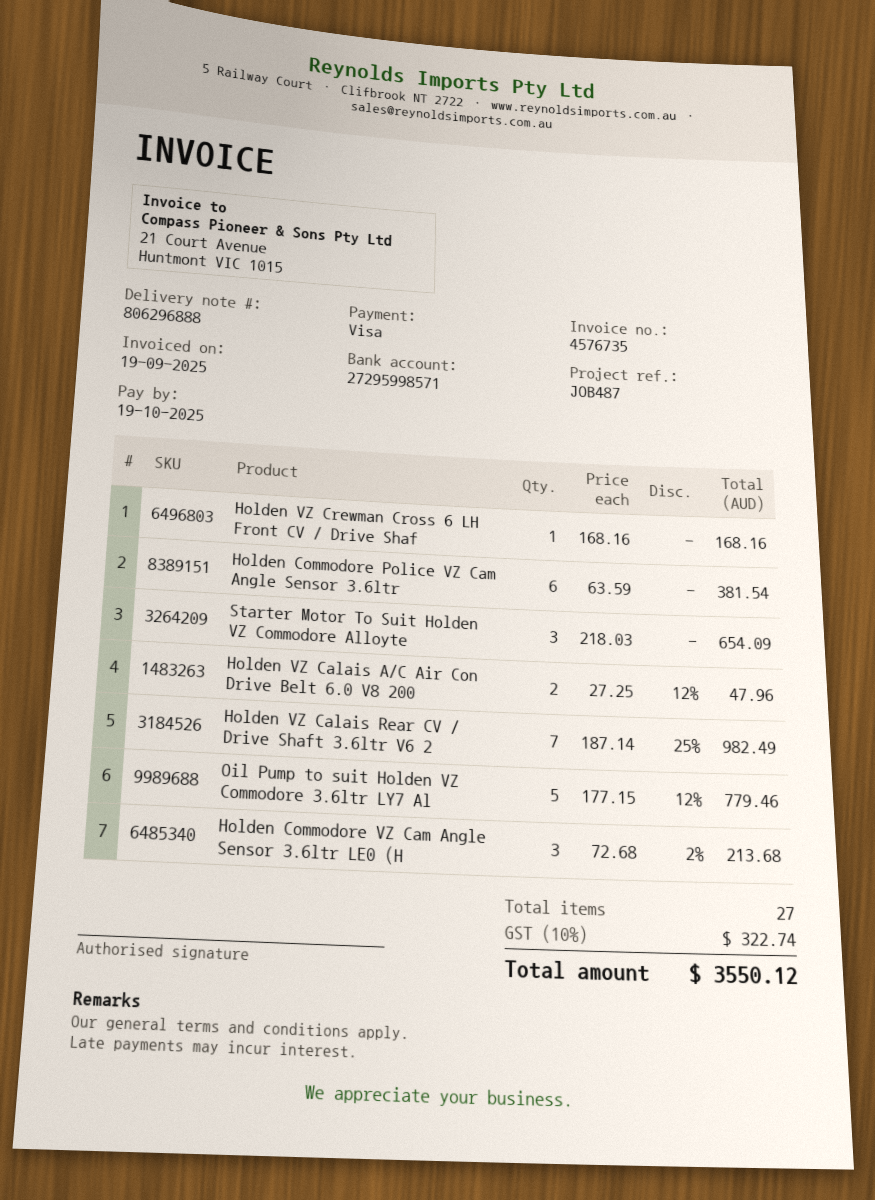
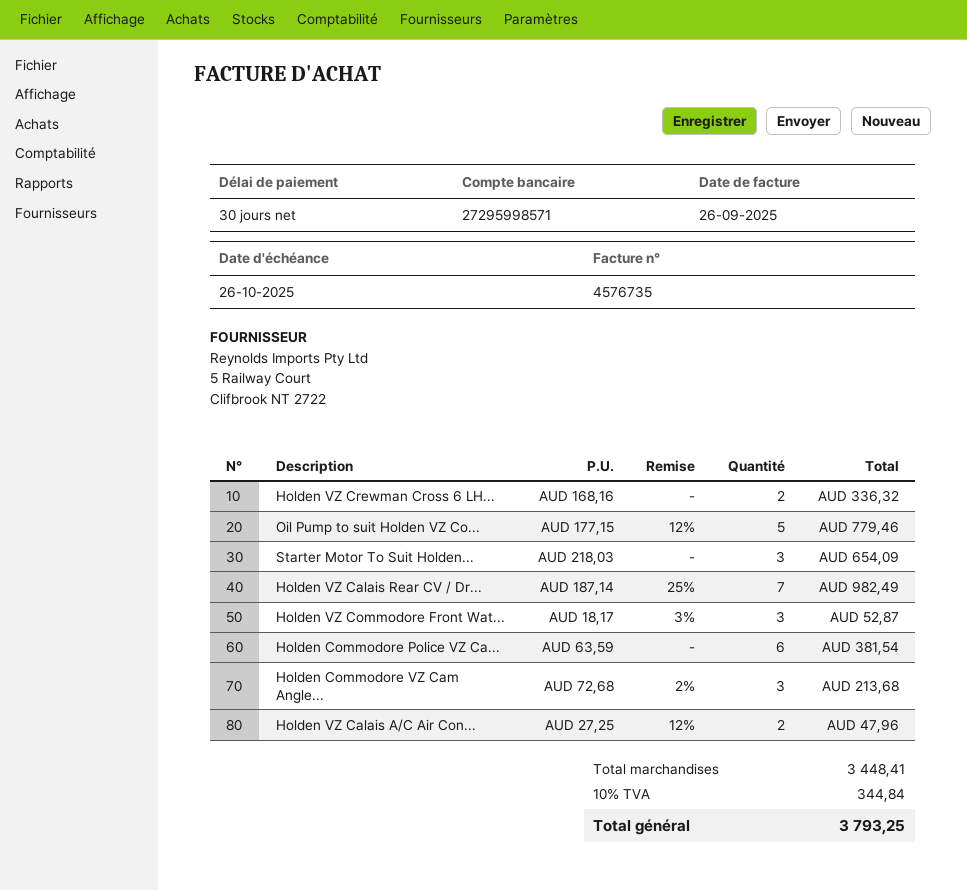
invoice date: 2025-09-19 -> 2025-09-26
due date: 2025-10-19 -> 2025-10-26
Holden VZ Crewman Cross 6 LH Front CV / Drive Shaf: 1 x 168.16 = 168.16 -> 2 x 168.16 = 336.32
Holden VZ Commodore Front Wat...: none -> 3 x 18.17 - 3% = 52.87
tax: 10% = 322.74 -> 10% = 344.84
total: 3550.12 -> 3793.25

